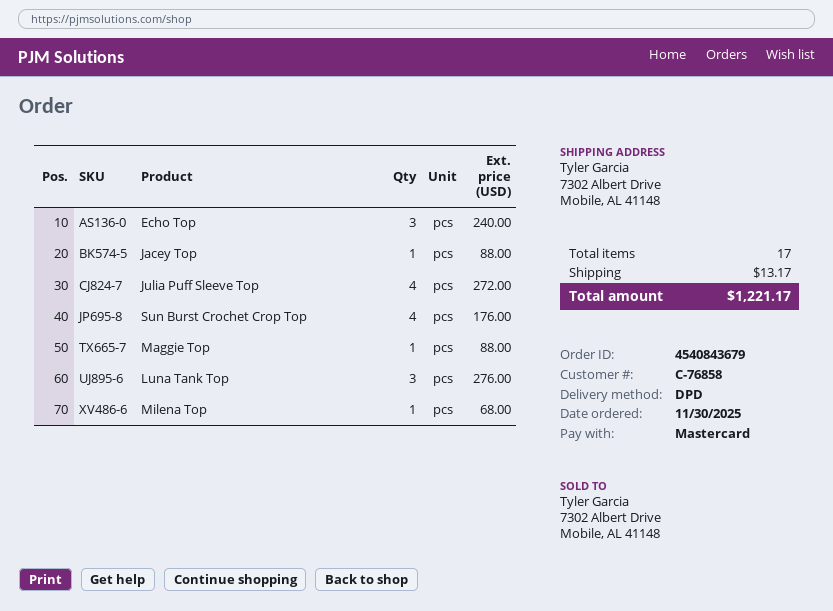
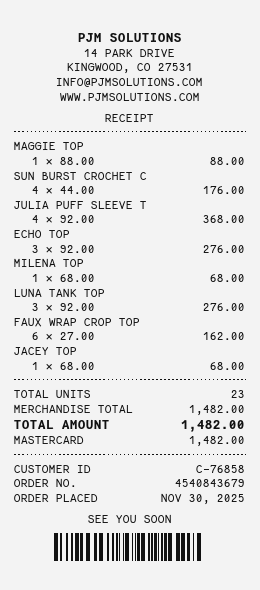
Echo Top: 3 for 240.00 -> 3 for 276.00
Jacey Top: 1 for 88.00 -> 1 for 68.00
Julia Puff Sleeve Top: 4 for 272.00 -> 4 for 368.00
FAUX WRAP CROP TOP: none -> 6 for 162.00
total quantity: 17 -> 23
shipping: 13.17 -> none
total: 1221.17 -> 1482.00

